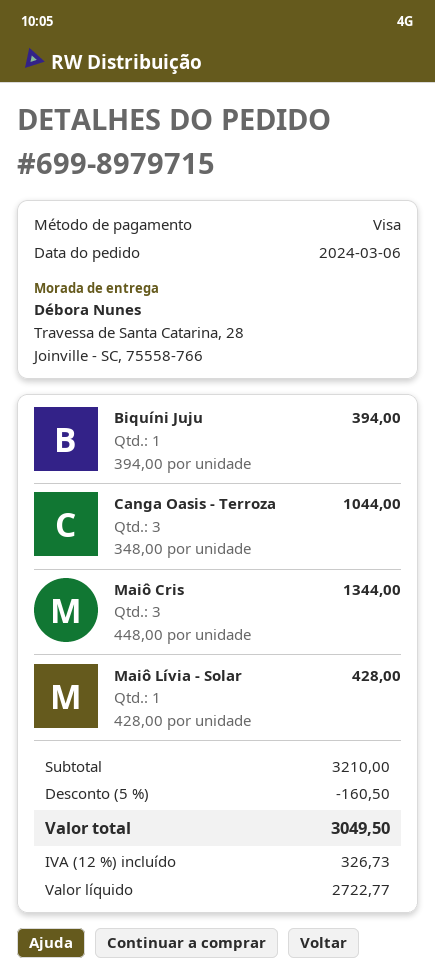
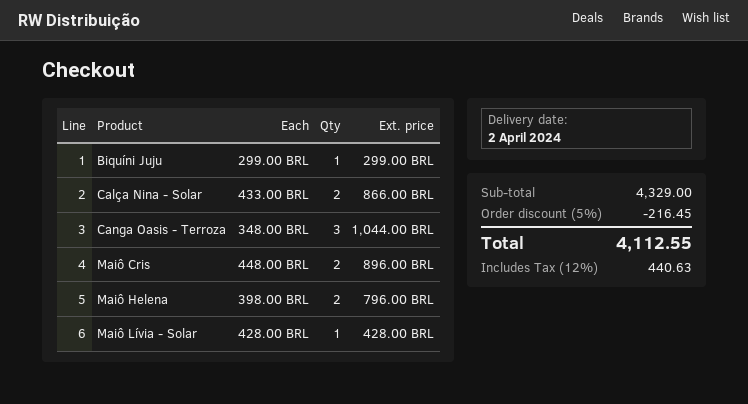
Biquíni Juju: 1 x 394.00 = 394.00 -> 1 x 299.00 = 299.00
Maiô Cris: 3 x 448.00 = 1344.00 -> 2 x 448.00 = 896.00
Calça Nina - Solar: none -> 2 x 433.00 = 866.00
Maiô Helena: none -> 2 x 398.00 = 796.00
subtotal: 3210.00 -> 4329.00
discount: 5% = 160.50 -> 5% = 216.45
tax: 12% = 326.73 -> 12% = 440.63
total: 3049.50 -> 4112.55

